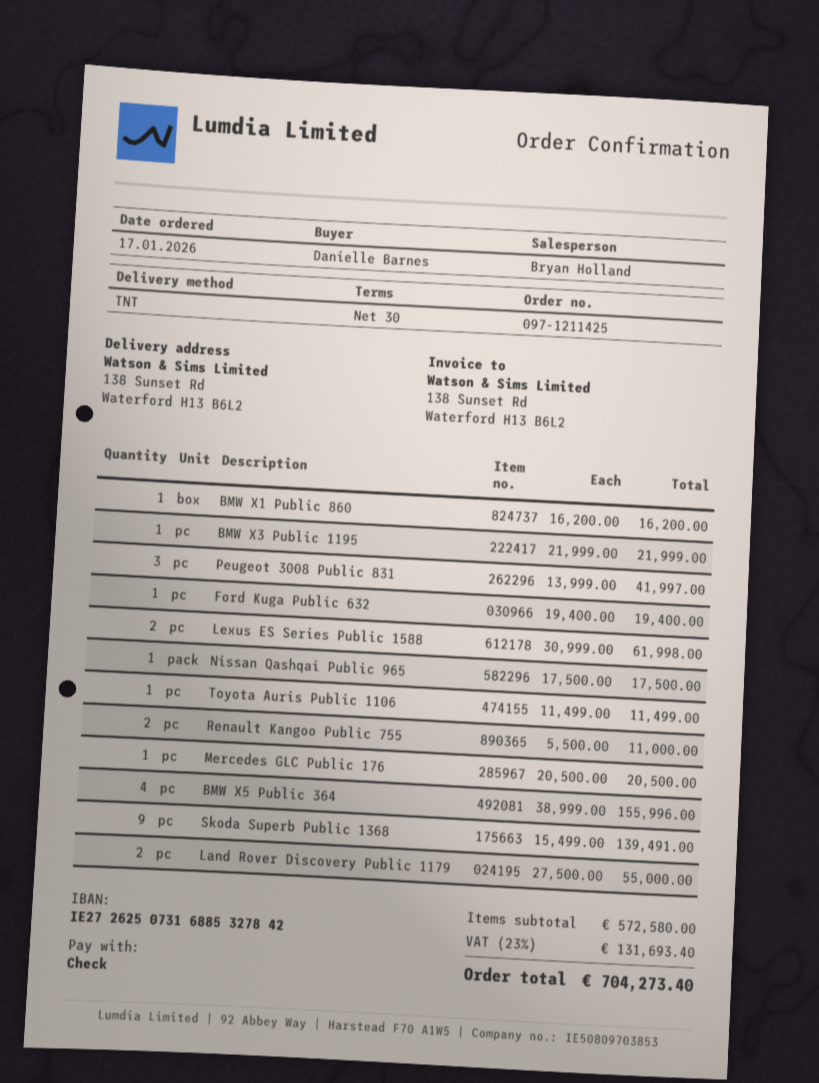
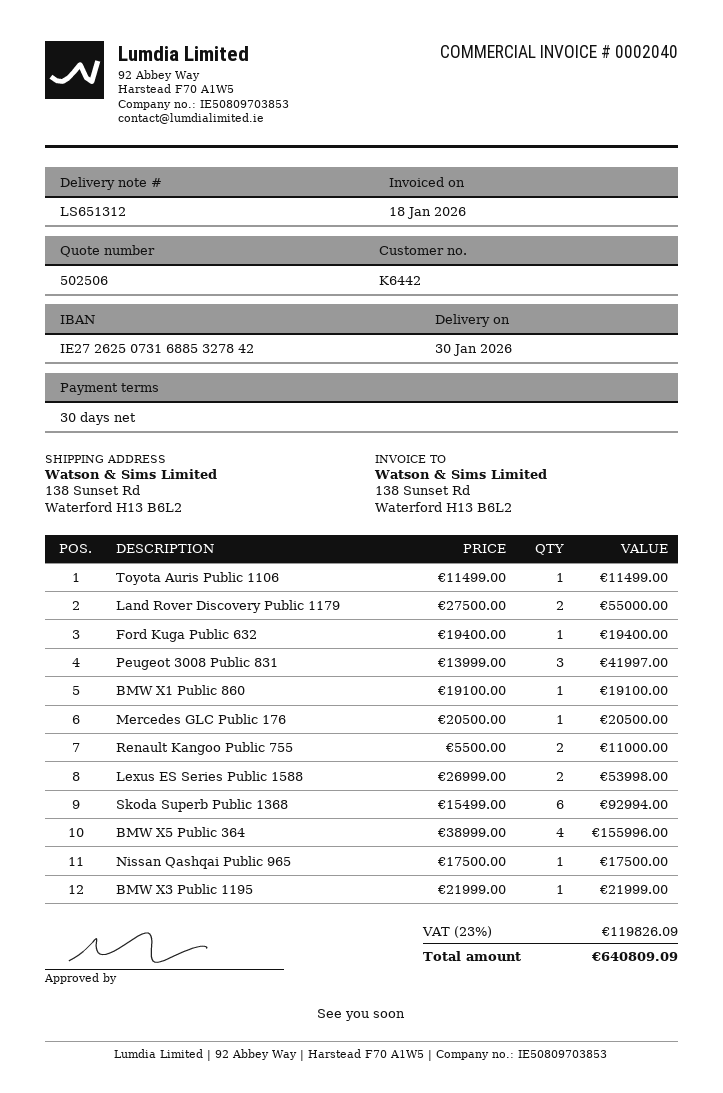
BMW X1 Public 860: 1 x 16200.00 = 16200.00 -> 1 x 19100.00 = 19100.00
Lexus ES Series Public 1588: 2 x 30999.00 = 61998.00 -> 2 x 26999.00 = 53998.00
Skoda Superb Public 1368: 9 x 15499.00 = 139491.00 -> 6 x 15499.00 = 92994.00
tax: 23% = 131693.40 -> 23% = 119826.09
total: 704273.40 -> 640809.09

